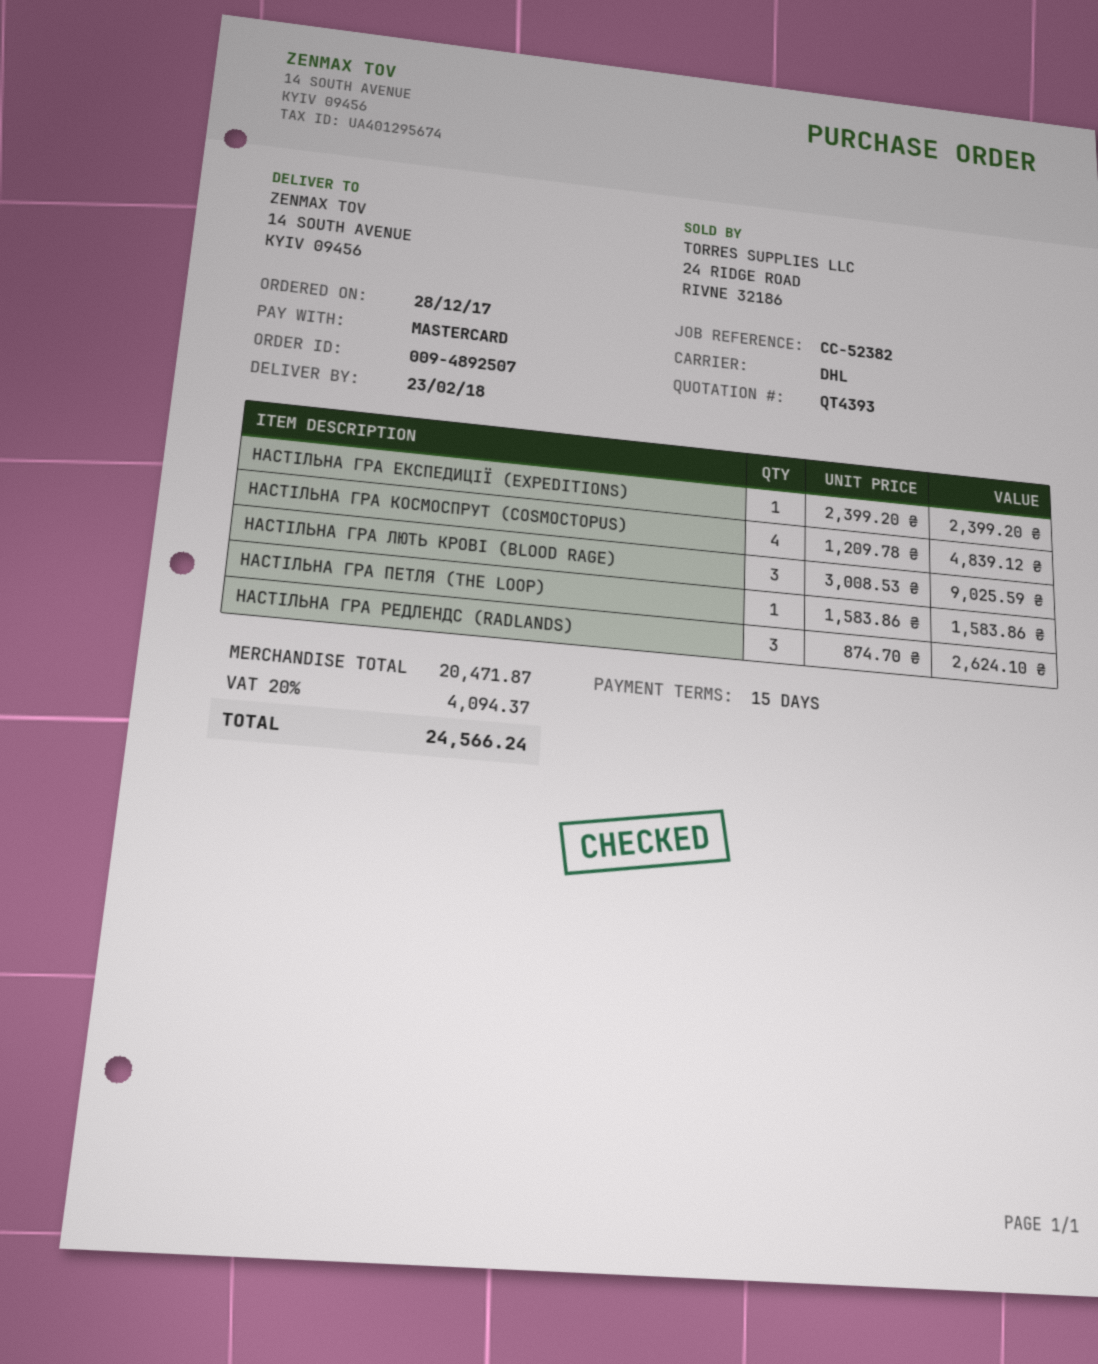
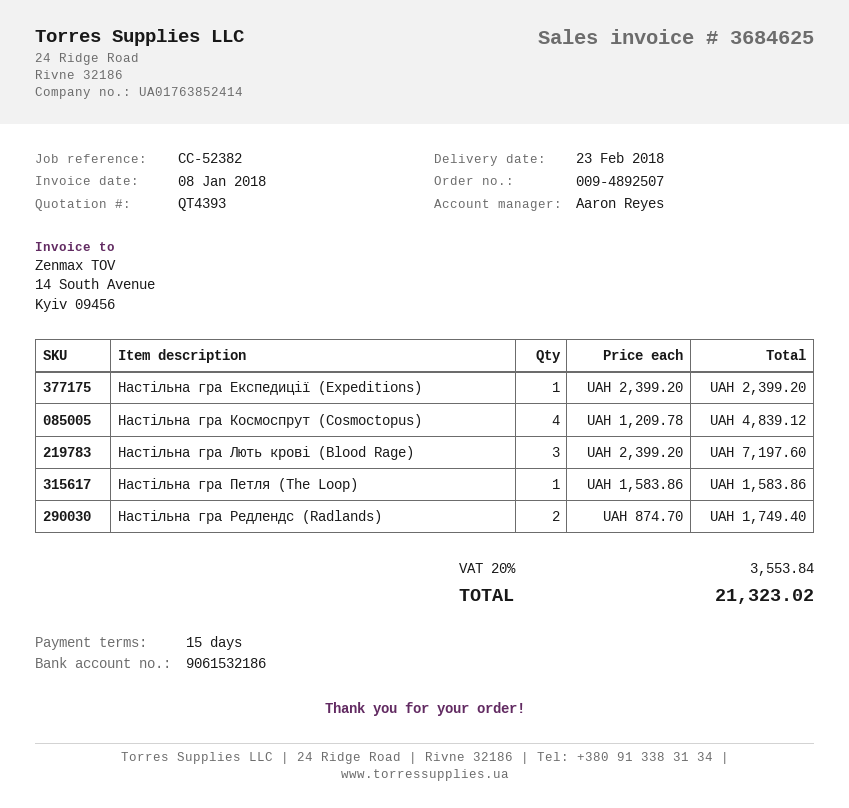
НАСТІЛЬНА ГРА ЛЮТЬ КРОВІ (BLOOD RAGE): 3 x 3008.53 = 9025.59 -> 3 x 2399.20 = 7197.60
НАСТІЛЬНА ГРА РЕДЛЕНДС (RADLANDS): 3 x 874.70 = 2624.10 -> 2 x 874.70 = 1749.40
tax: 20% = 4094.37 -> 20% = 3553.84
total: 24566.24 -> 21323.02

